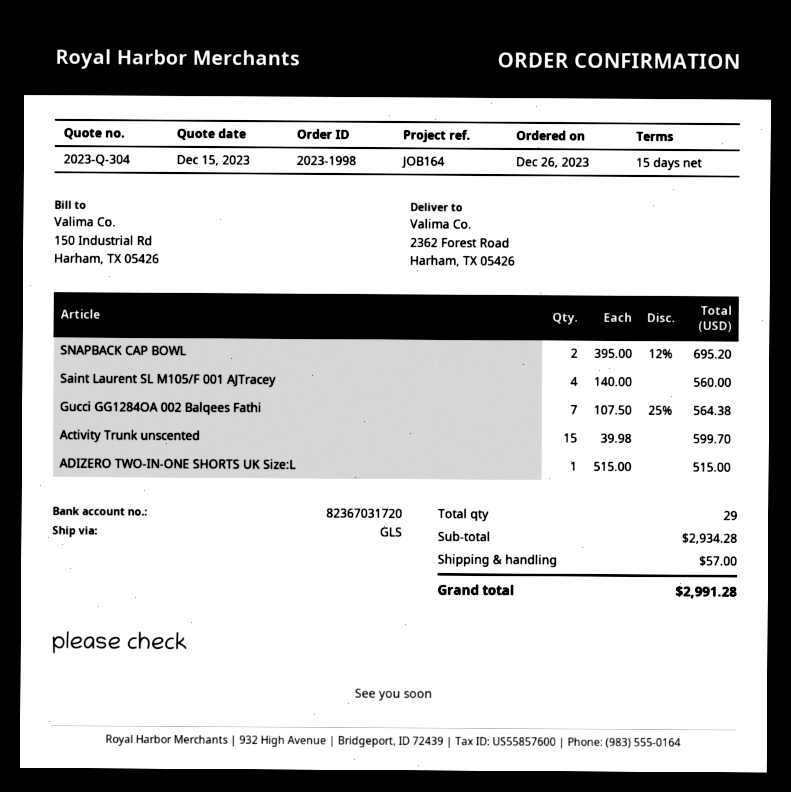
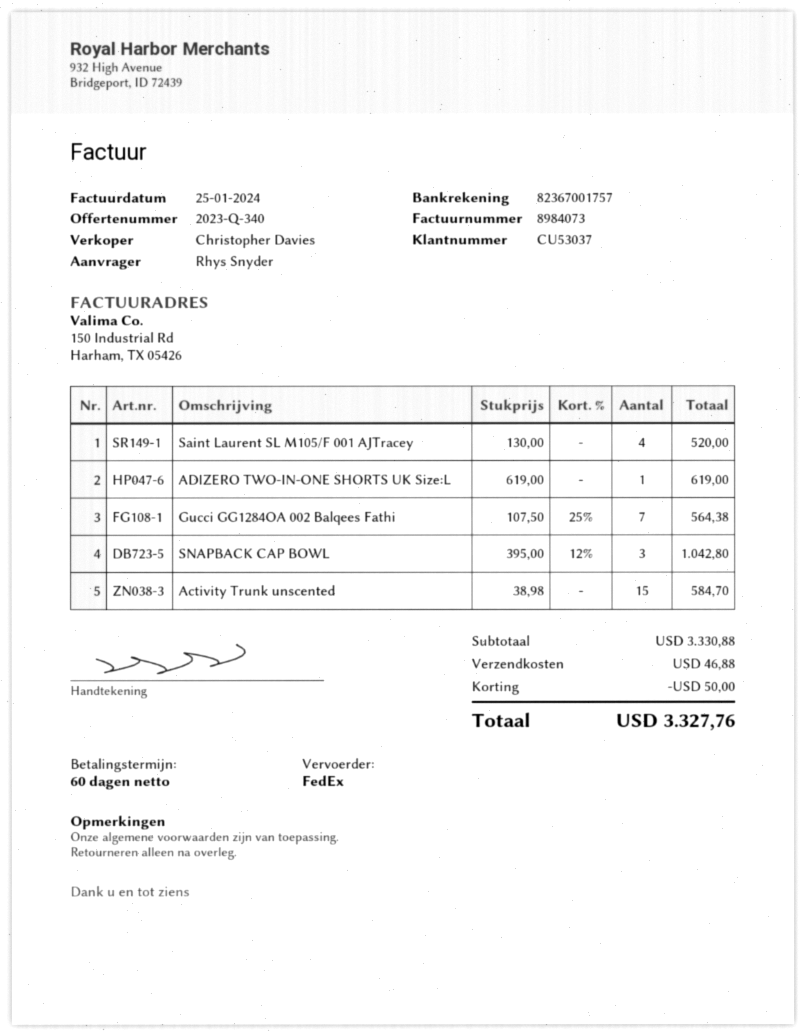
quote number: 2023-Q-304 -> 2023-Q-340
payment terms: 15 days -> 60 days
bank account: 82367031720 -> 82367001757
shipping method: GLS -> FedEx
SNAPBACK CAP BOWL: 2 x 395.00 - 12% = 695.20 -> 3 x 395.00 - 12% = 1042.80
Saint Laurent SL M105/F 001 AJTracey: 4 x 140.00 = 560.00 -> 4 x 130.00 = 520.00
Activity Trunk unscented: 15 x 39.98 = 599.70 -> 15 x 38.98 = 584.70
ADIZERO TWO-IN-ONE SHORTS UK Size:L: 1 x 515.00 = 515.00 -> 1 x 619.00 = 619.00
subtotal: 2934.28 -> 3330.88
discount: none -> 50.00
shipping: 57.00 -> 46.88
total: 2991.28 -> 3327.76

